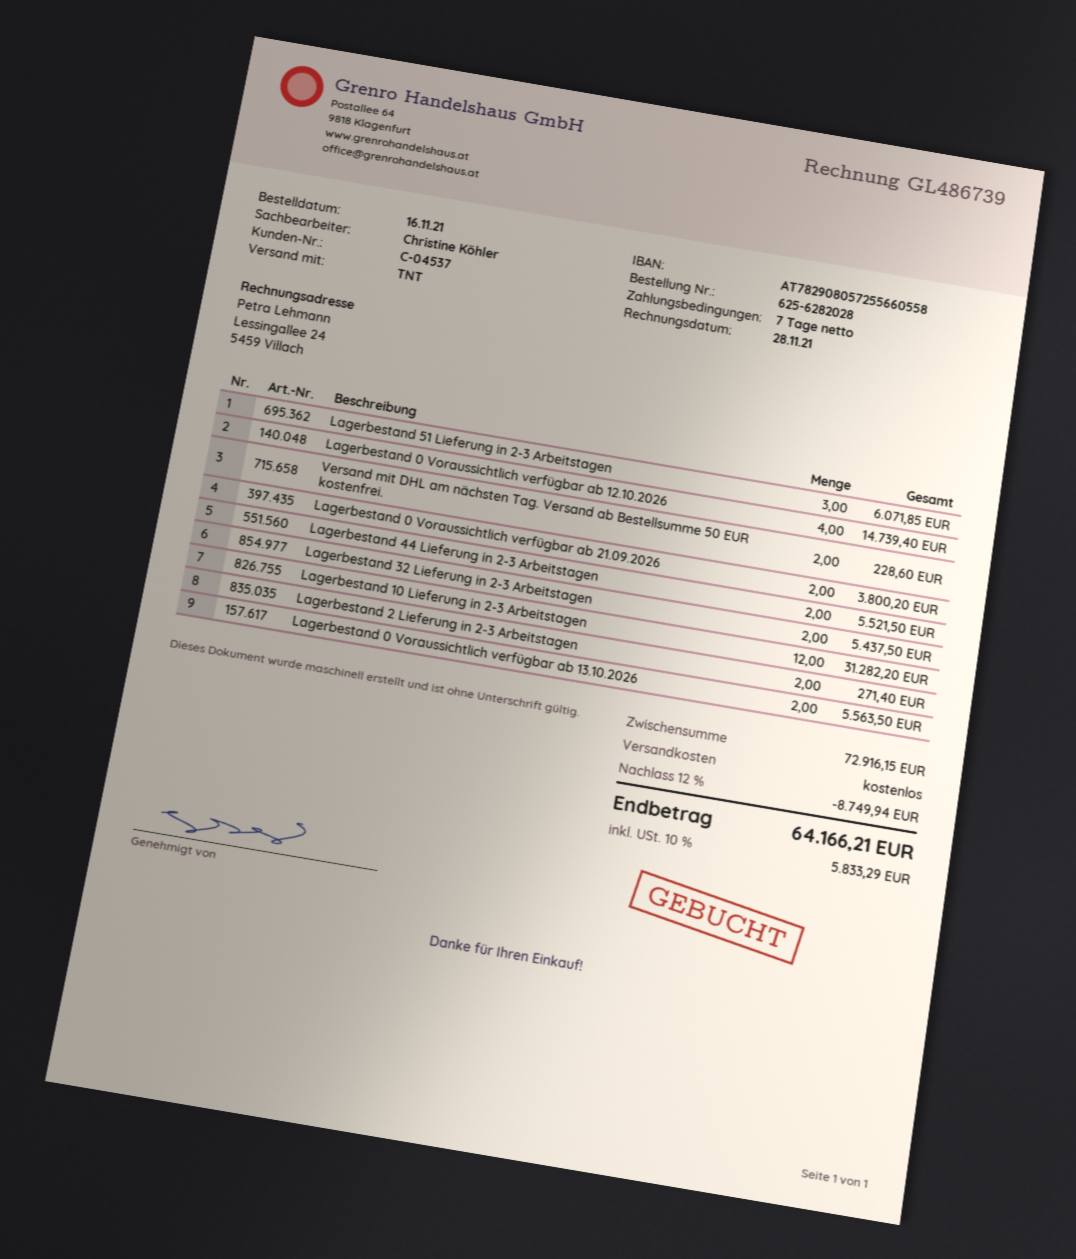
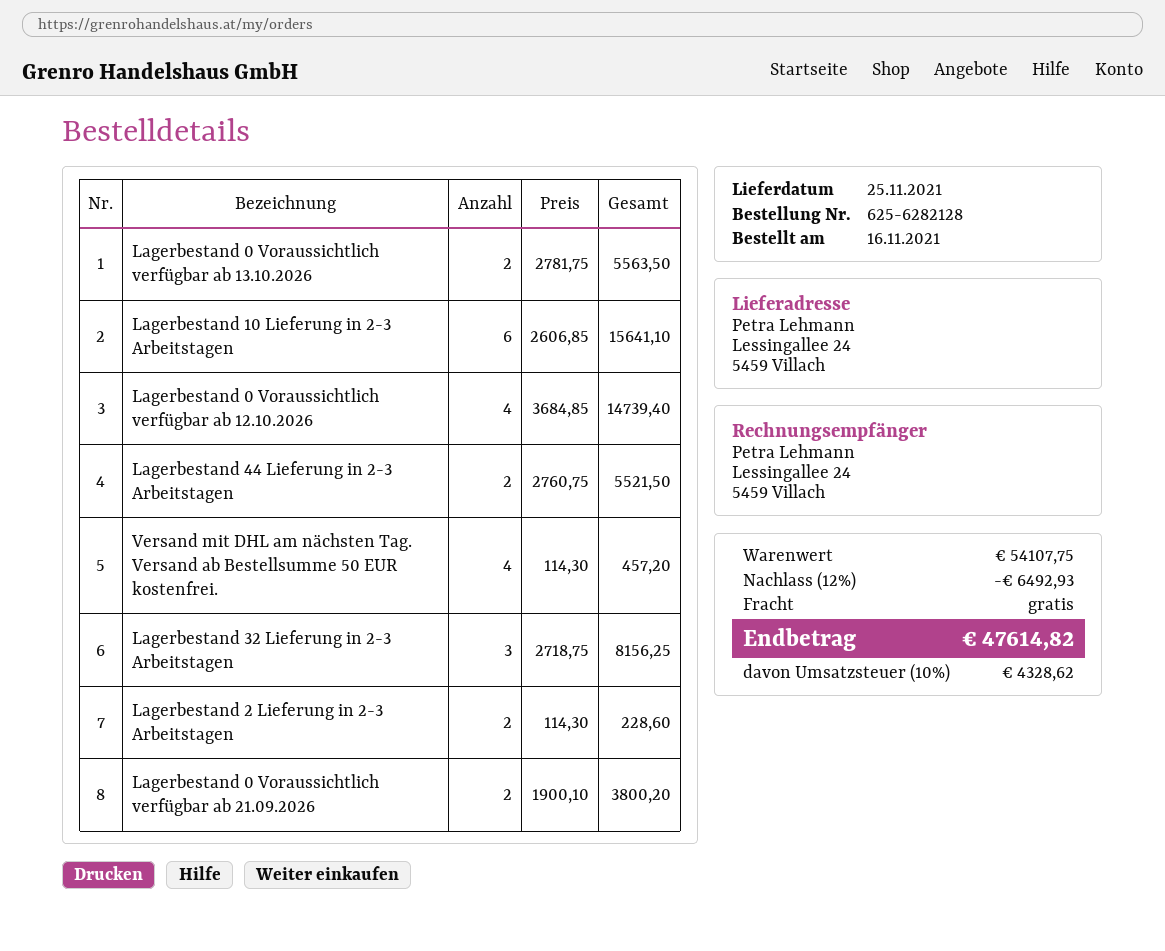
order number: 625-6282028 -> 625-6282128
Lagerbestand 51 Lieferung in 2-3 Arbeitstagen: 3 for 6071.85 -> none
Versand mit DHL am nächsten Tag. Versand ab Bestellsumme 50 EUR kostenfrei.: 2 for 228.60 -> 4 for 457.20
Lagerbestand 32 Lieferung in 2-3 Arbeitstagen: 2 for 5437.50 -> 3 for 8156.25
Lagerbestand 10 Lieferung in 2-3 Arbeitstagen: 12 for 31282.20 -> 6 for 15641.10
Lagerbestand 2 Lieferung in 2-3 Arbeitstagen: 2 for 271.40 -> 2 for 228.60
subtotal: 72916.15 -> 54107.75
discount: 12% = 8749.94 -> 12% = 6492.93
tax: 10% = 5833.29 -> 10% = 4328.62
total: 64166.21 -> 47614.82

